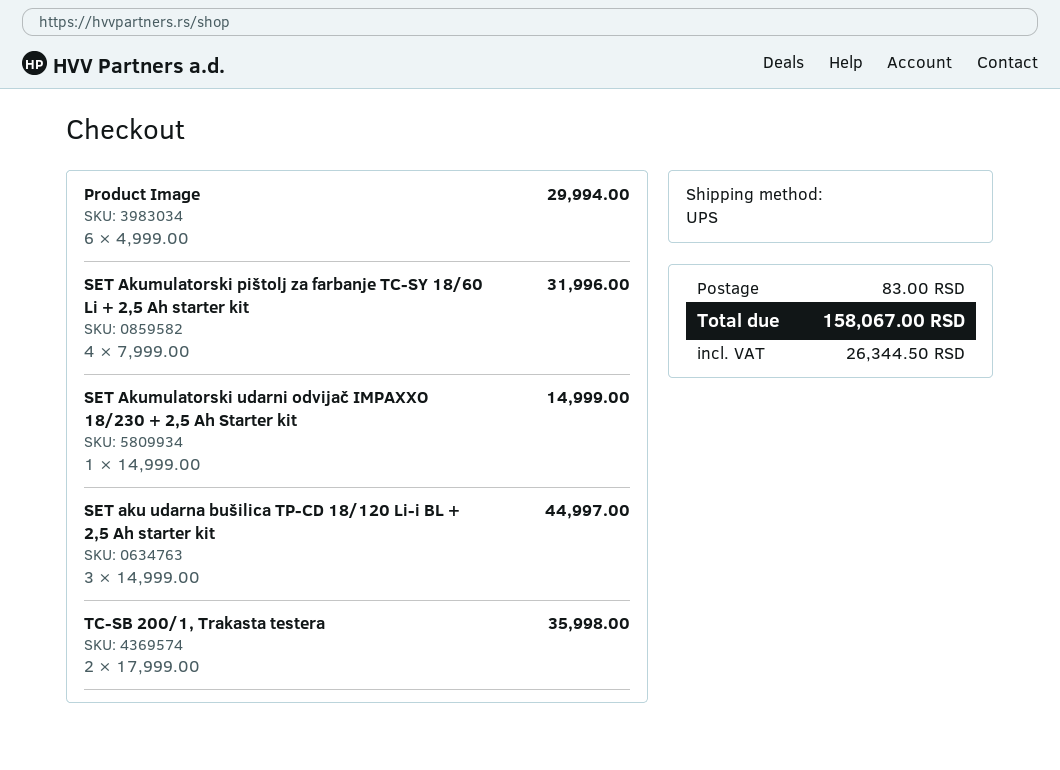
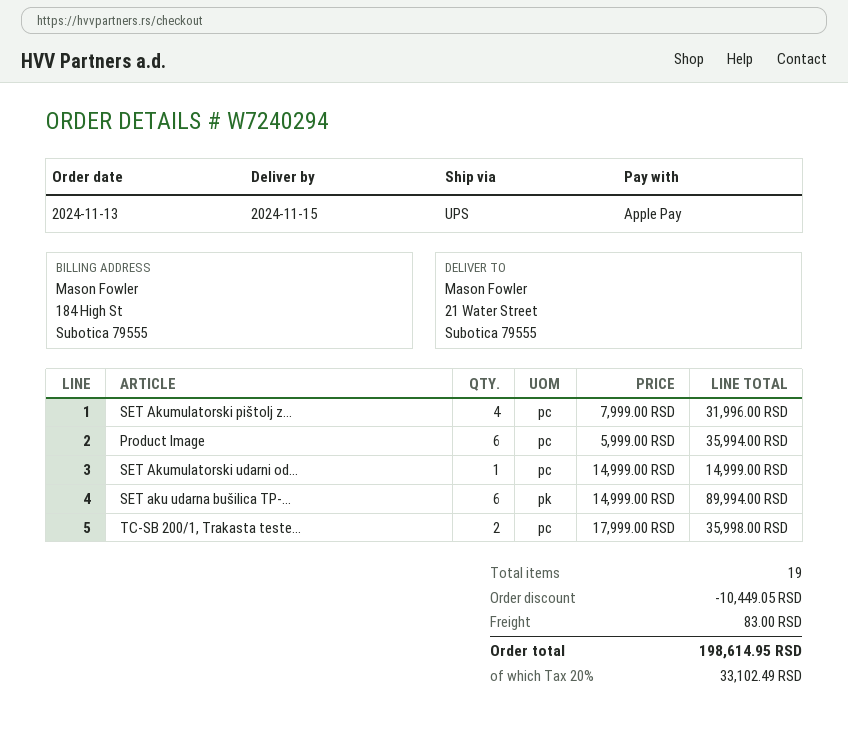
Product Image: 6 x 4999.00 = 29994.00 -> 6 x 5999.00 = 35994.00
SET aku udarna bušilica TP-CD 18/120 Li-i BL + 2,5 Ah starter kit: 3 x 14999.00 = 44997.00 -> 6 x 14999.00 = 89994.00
discount: none -> 10449.05
tax: 26344.50 -> 33102.49
total: 158067.00 -> 198614.95

